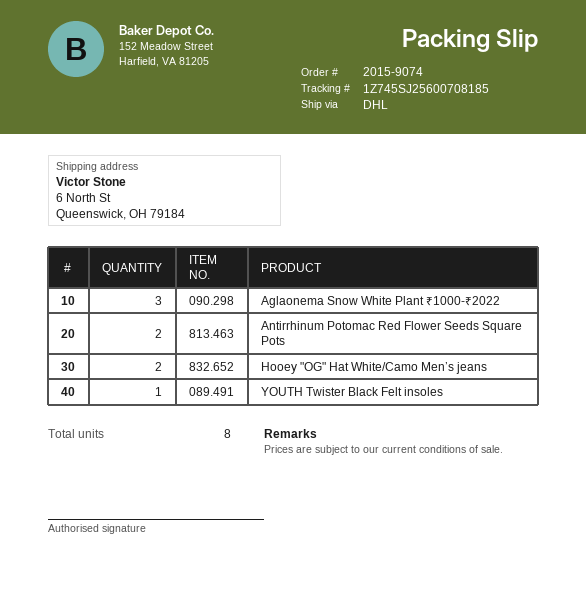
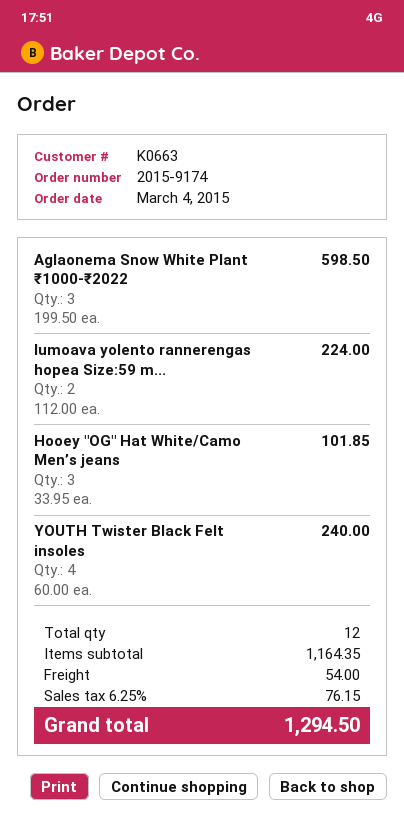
order number: 2015-9074 -> 2015-9174
Antirrhinum Potomac Red Flower Seeds Square Pots: 2 -> none
Hooey "OG" Hat White/Camo Men’s jeans: 2 -> 3
YOUTH Twister Black Felt insoles: 1 -> 4
lumoava yolento rannerengas hopea Size:59 m...: none -> 2
total quantity: 8 -> 12

